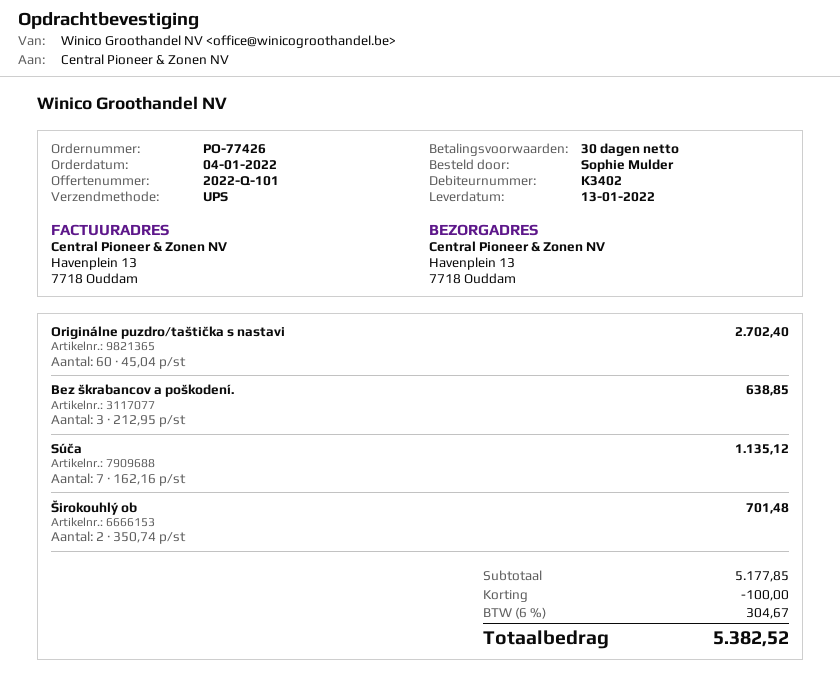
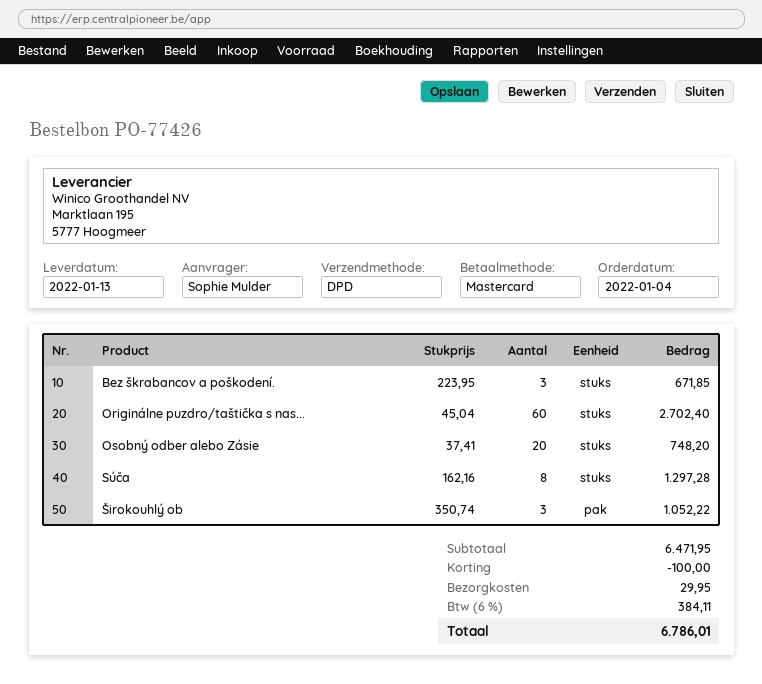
shipping method: UPS -> DPD
Bez škrabancov a poškodení.: 3 x 212.95 = 638.85 -> 3 x 223.95 = 671.85
Súča: 7 x 162.16 = 1135.12 -> 8 x 162.16 = 1297.28
Širokouhlý ob: 2 x 350.74 = 701.48 -> 3 x 350.74 = 1052.22
Osobný odber alebo Zásie: none -> 20 x 37.41 = 748.20
subtotal: 5177.85 -> 6471.95
shipping: none -> 29.95
tax: 6% = 304.67 -> 6% = 384.11
total: 5382.52 -> 6786.01

